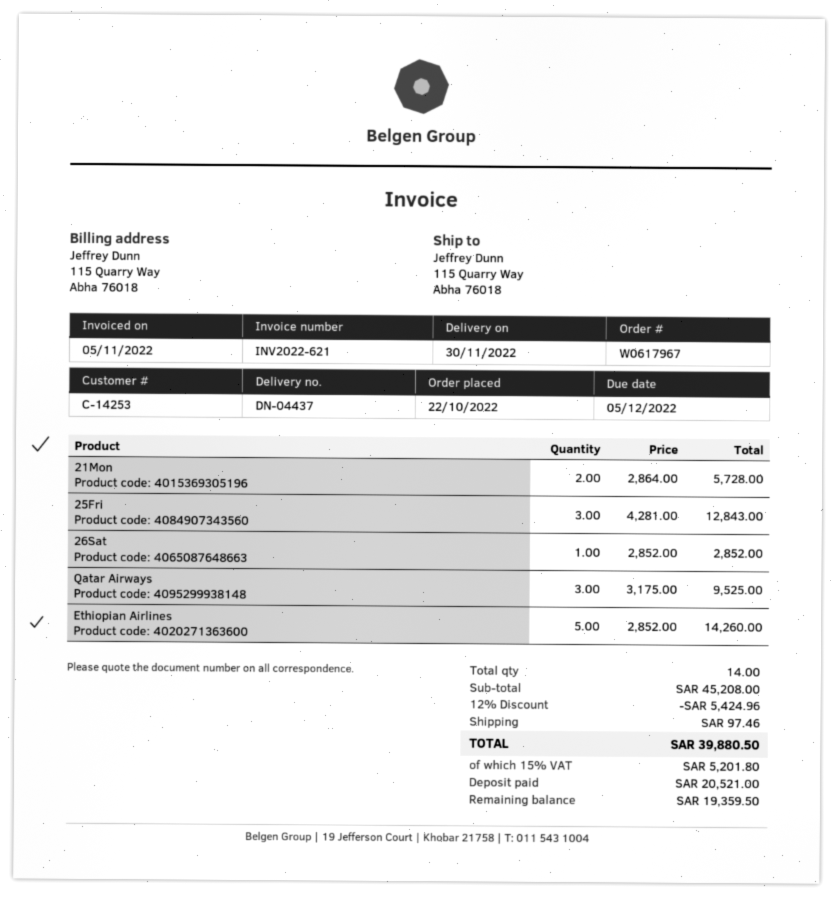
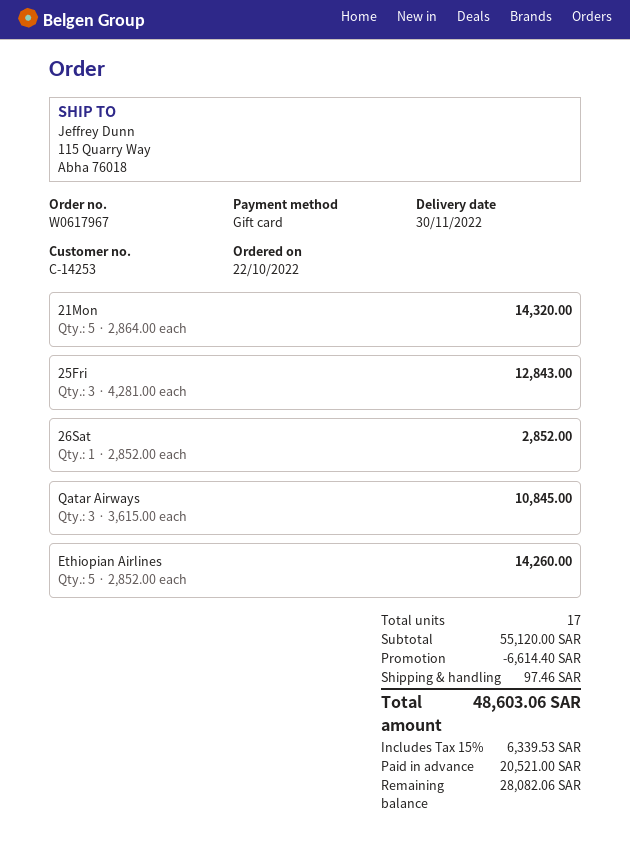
21Mon: 2 x 2864.00 = 5728.00 -> 5 x 2864.00 = 14320.00
Qatar Airways: 3 x 3175.00 = 9525.00 -> 3 x 3615.00 = 10845.00
total quantity: 14 -> 17
subtotal: 45208.00 -> 55120.00
discount: 5424.96 -> 6614.40
tax: 15% = 5201.80 -> 15% = 6339.53
total: 39880.50 -> 48603.06
balance: 19359.50 -> 28082.06

